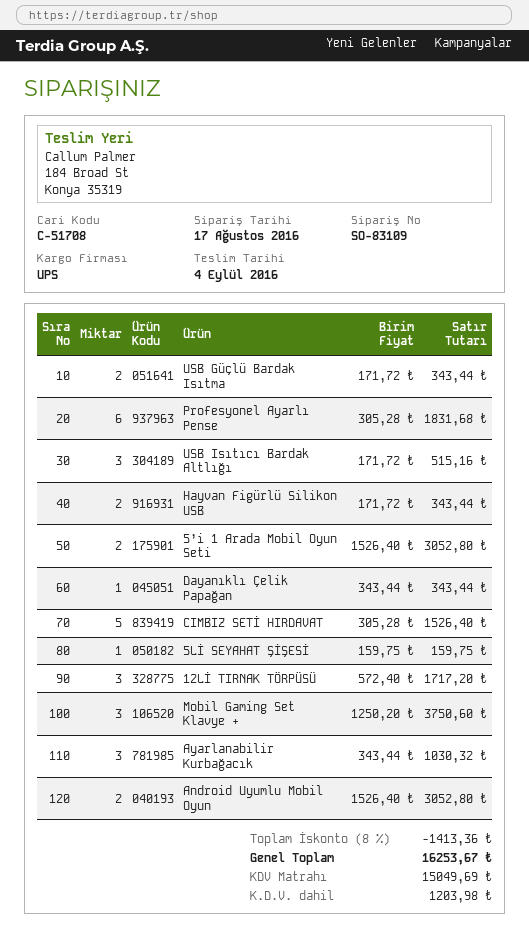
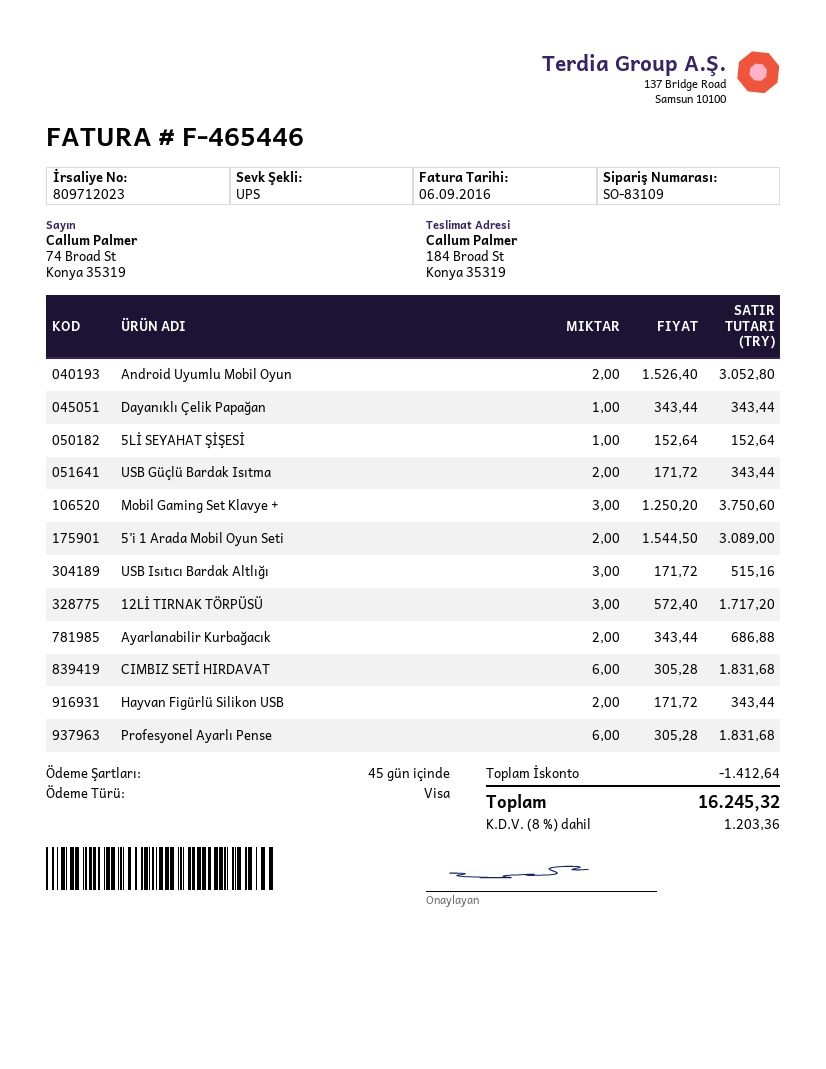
5’i 1 Arada Mobil Oyun Seti: 2 x 1526.40 = 3052.80 -> 2 x 1544.50 = 3089.00
CIMBIZ SETİ HIRDAVAT: 5 x 305.28 = 1526.40 -> 6 x 305.28 = 1831.68
5Lİ SEYAHAT ŞİŞESİ: 1 x 159.75 = 159.75 -> 1 x 152.64 = 152.64
Ayarlanabilir Kurbağacık: 3 x 343.44 = 1030.32 -> 2 x 343.44 = 686.88
discount: 1413.36 -> 1412.64
tax: 1203.98 -> 1203.36
total: 16253.67 -> 16245.32

